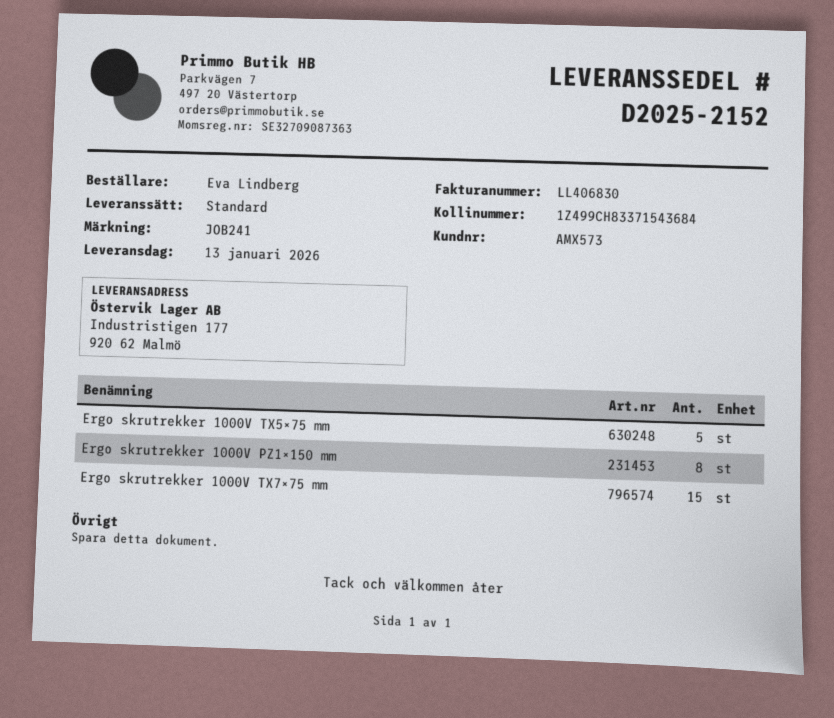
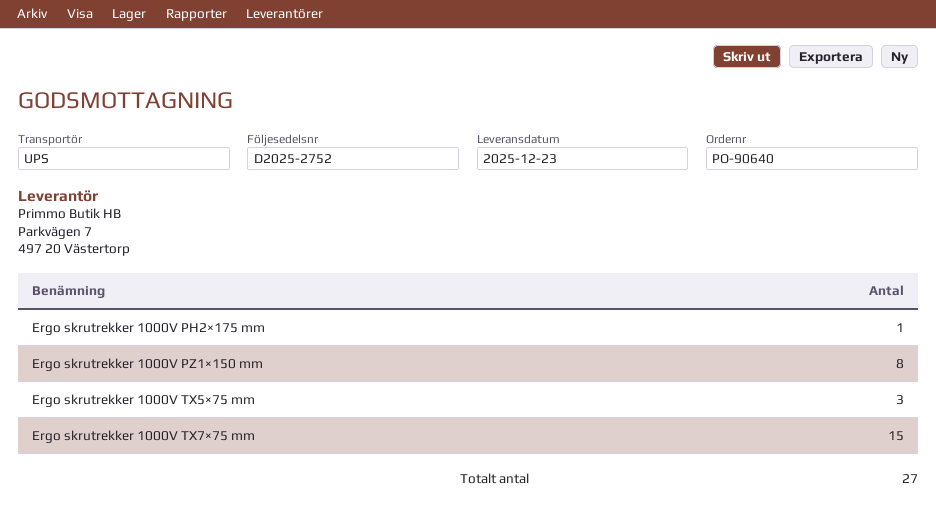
delivery note number: D2025-2152 -> D2025-2752
delivery date: 2026-01-13 -> 2025-12-23
shipping method: standard -> UPS
Ergo skrutrekker 1000V TX5×75 mm: 5 -> 3
Ergo skrutrekker 1000V PH2×175 mm: none -> 1

